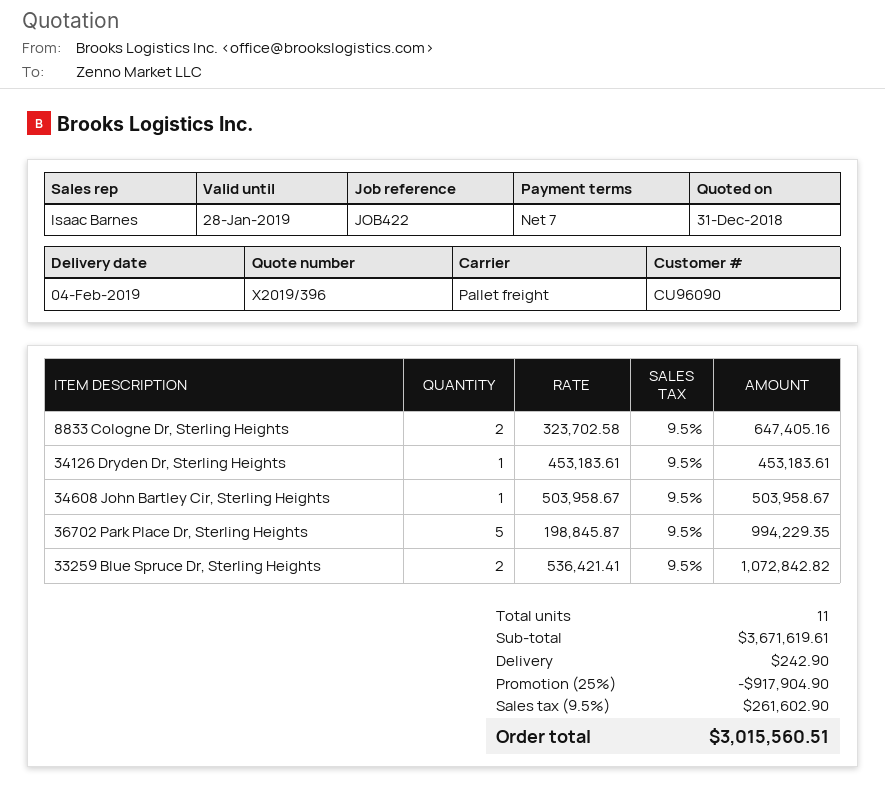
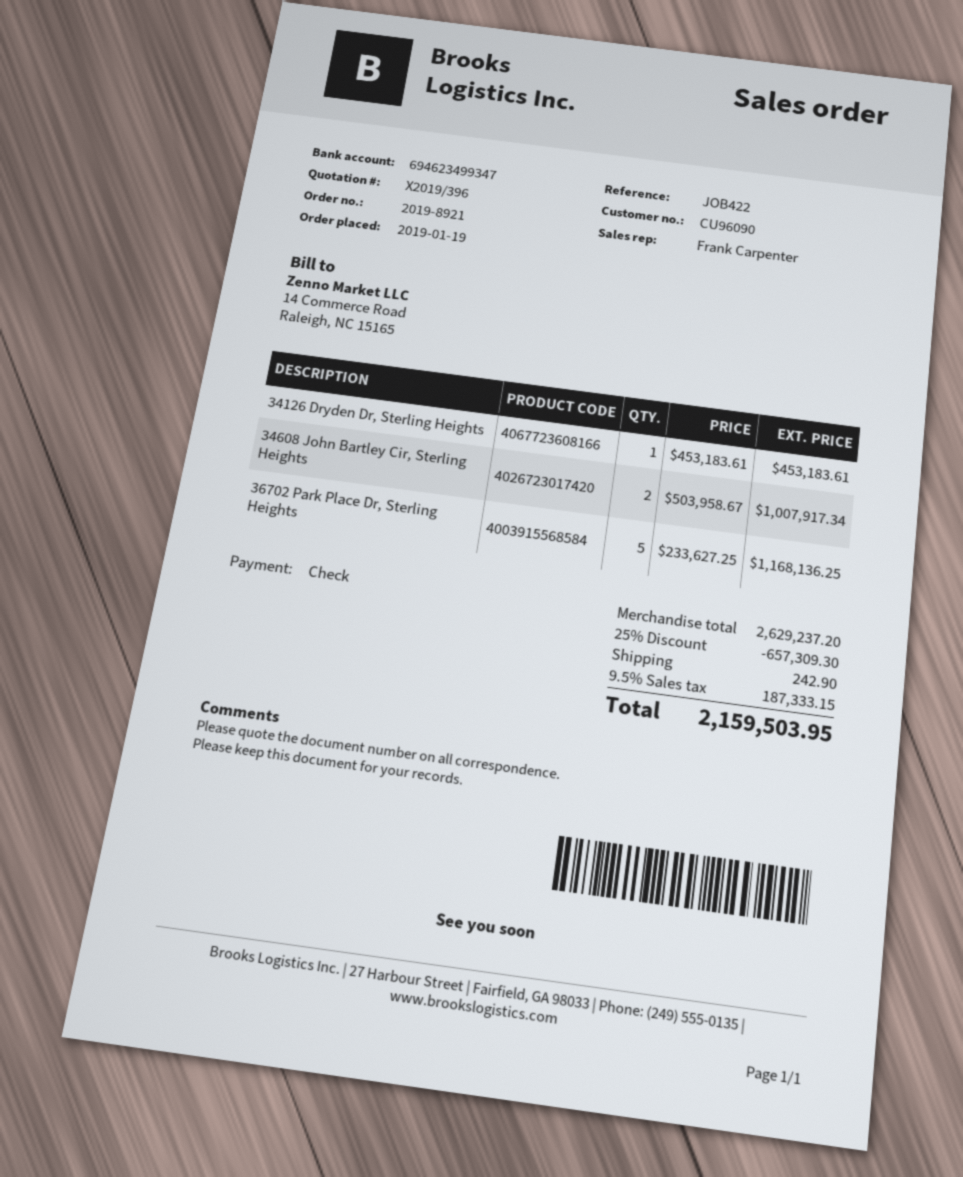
sales rep: Isaac Barnes -> Frank Carpenter
8833 Cologne Dr, Sterling Heights: 2 x 323702.58 = 647405.16 -> none
34608 John Bartley Cir, Sterling Heights: 1 x 503958.67 = 503958.67 -> 2 x 503958.67 = 1007917.34
36702 Park Place Dr, Sterling Heights: 5 x 198845.87 = 994229.35 -> 5 x 233627.25 = 1168136.25
33259 Blue Spruce Dr, Sterling Heights: 2 x 536421.41 = 1072842.82 -> none
subtotal: 3671619.61 -> 2629237.20
discount: 25% = 917904.90 -> 25% = 657309.30
tax: 9.5% = 261602.90 -> 9.5% = 187333.15
total: 3015560.51 -> 2159503.95

